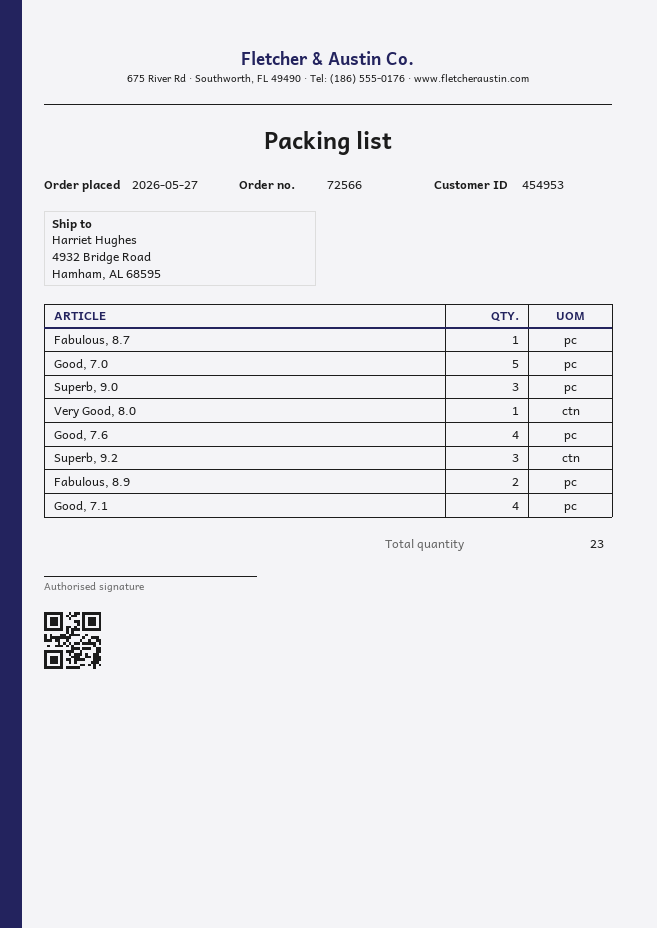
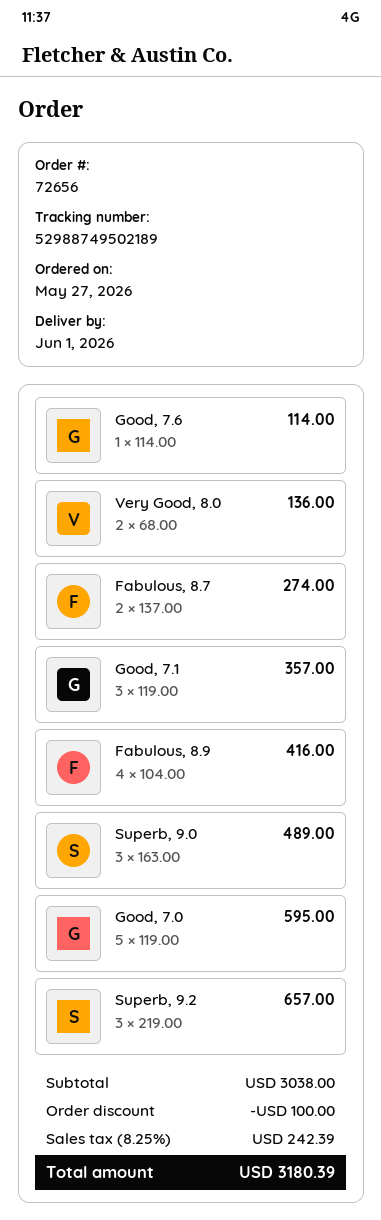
order number: 72566 -> 72656
Fabulous, 8.7: 1 -> 2
Very Good, 8.0: 1 -> 2
Good, 7.6: 4 -> 1
Fabulous, 8.9: 2 -> 4
Good, 7.1: 4 -> 3

